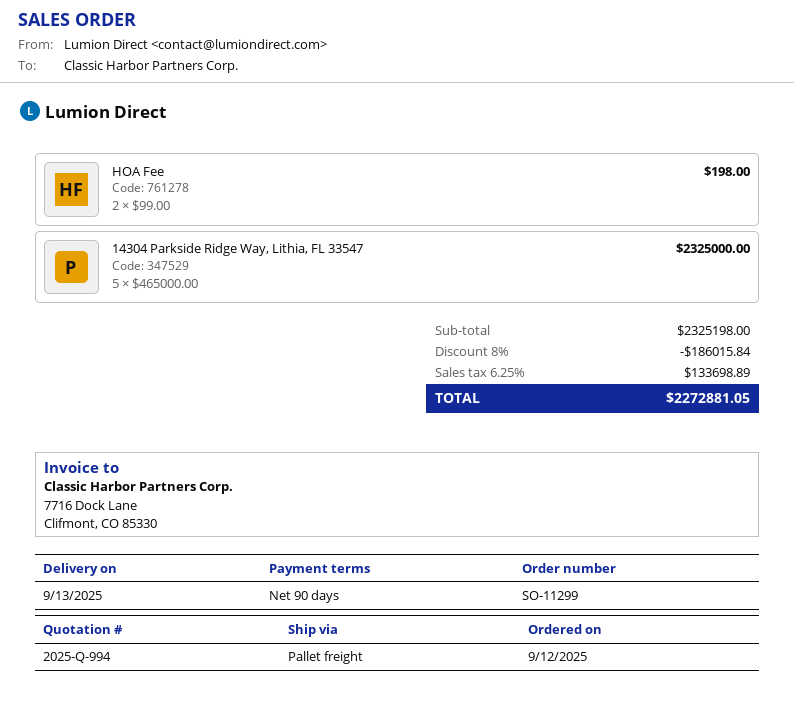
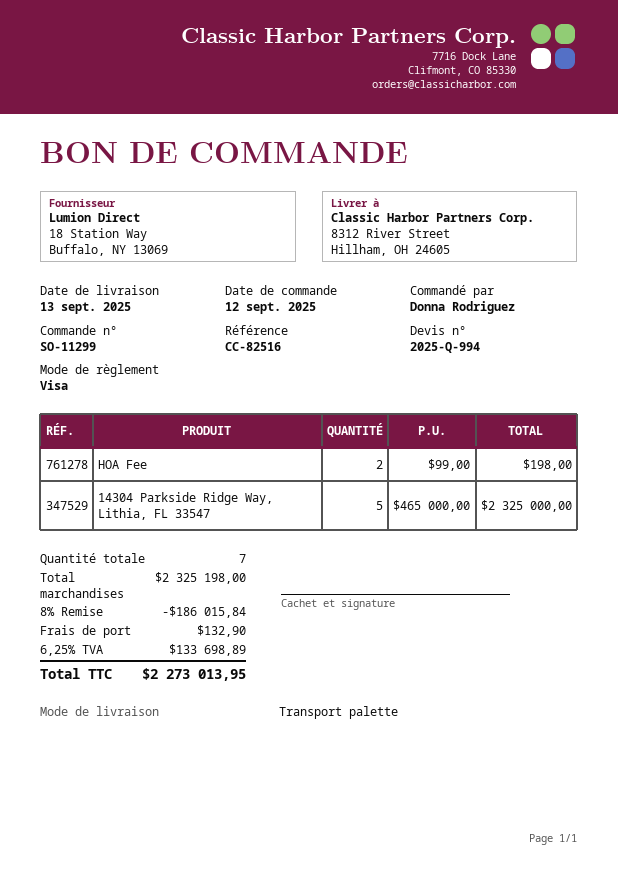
shipping: none -> 132.90
total: 2272881.05 -> 2273013.95

